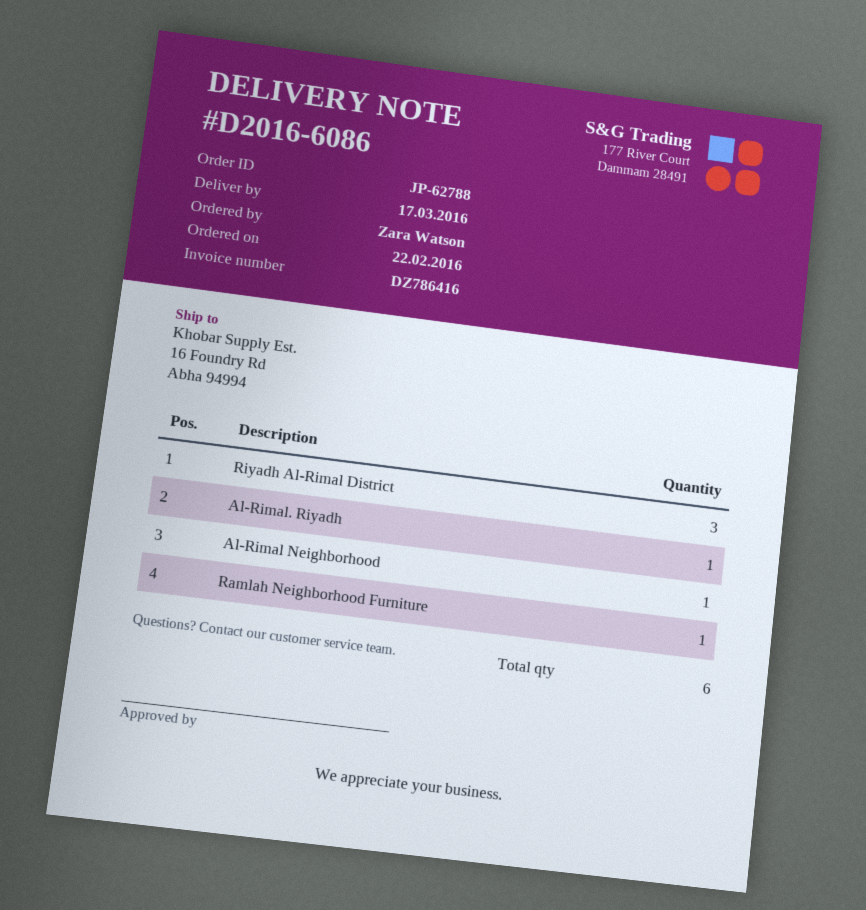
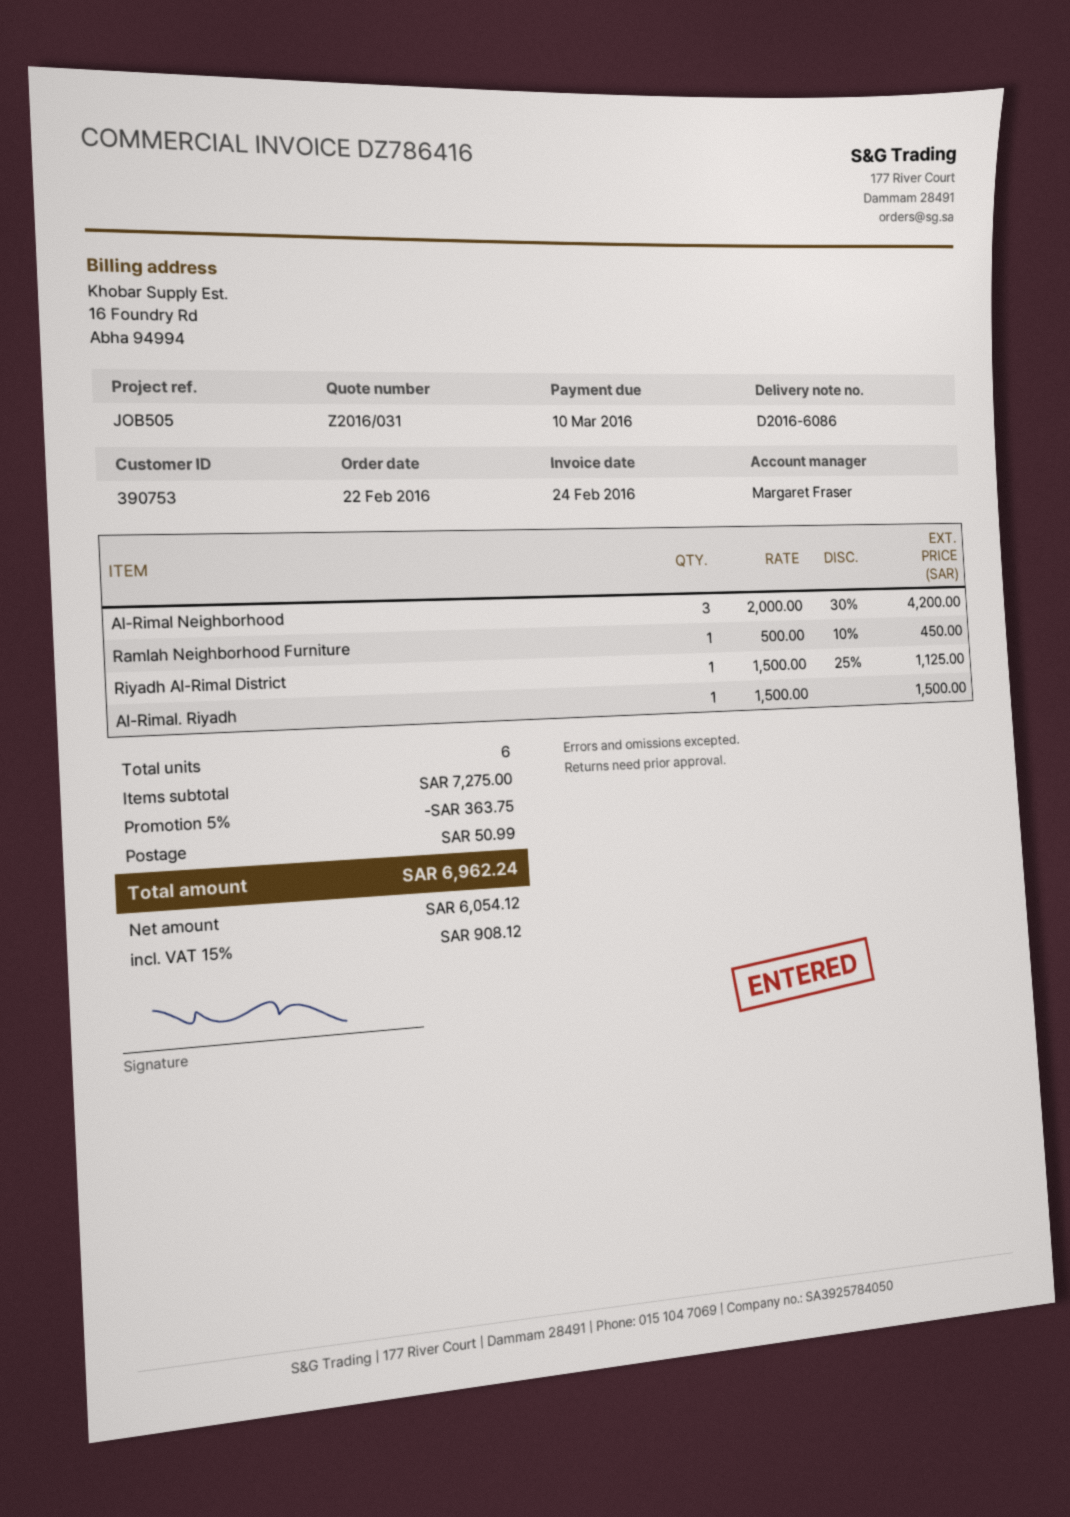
Riyadh Al-Rimal District: 3 -> 1
Al-Rimal Neighborhood: 1 -> 3

